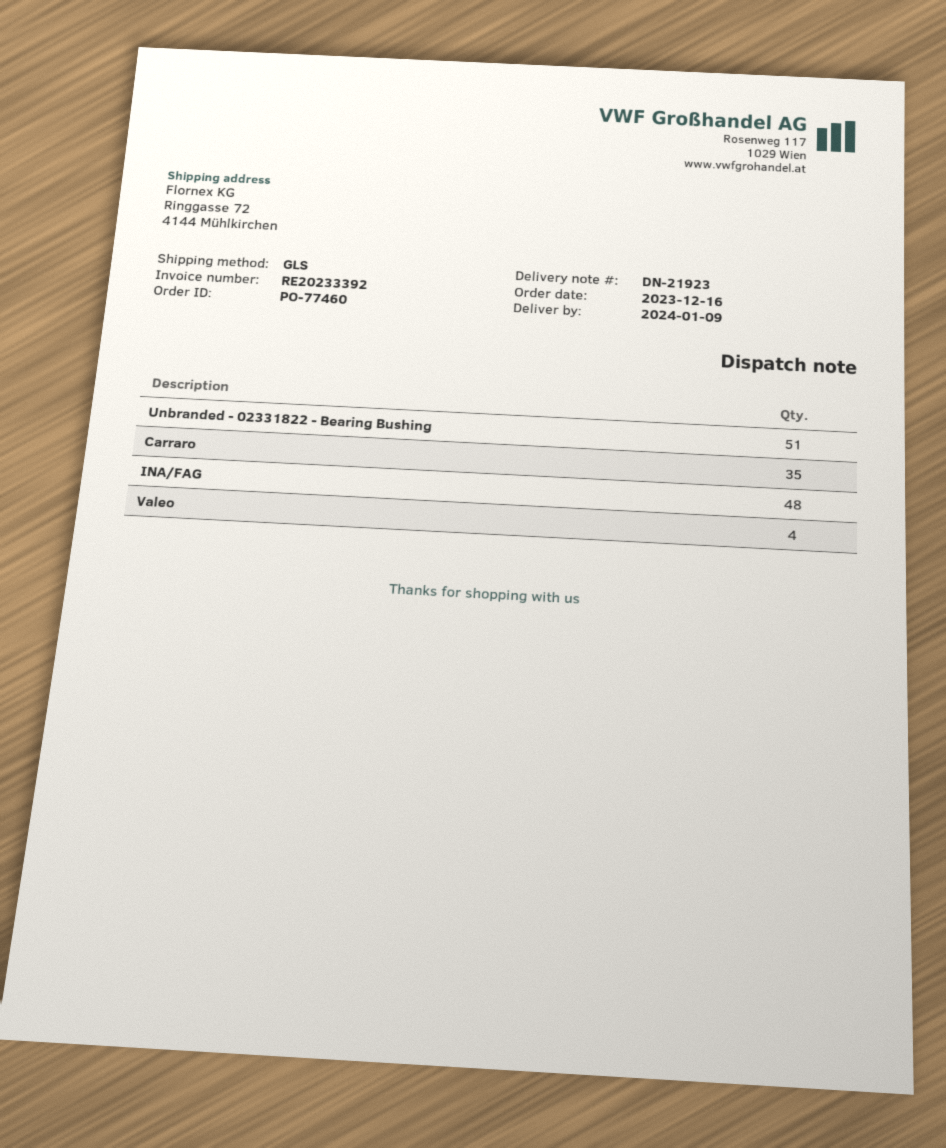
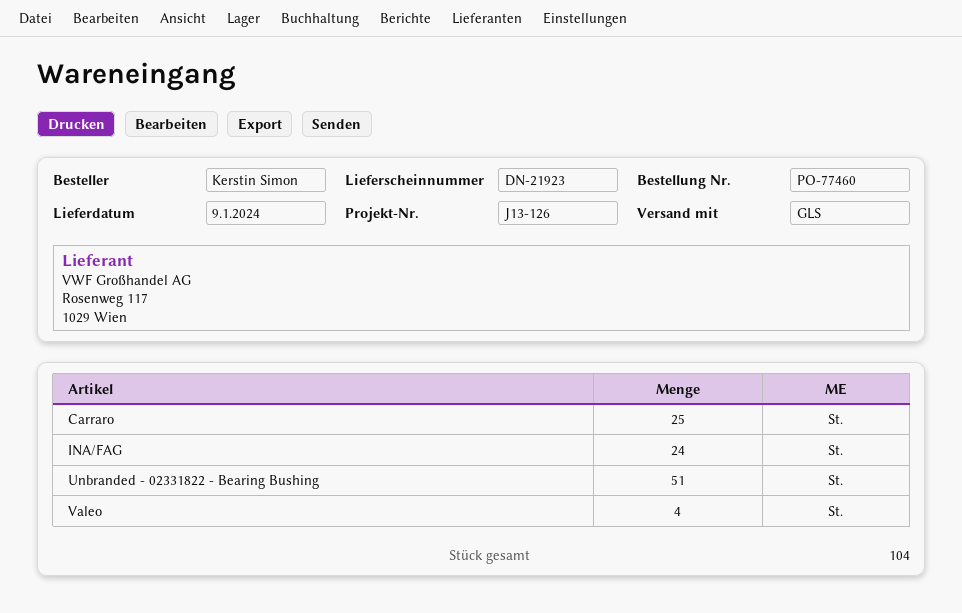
Carraro: 35 -> 25
INA/FAG: 48 -> 24

